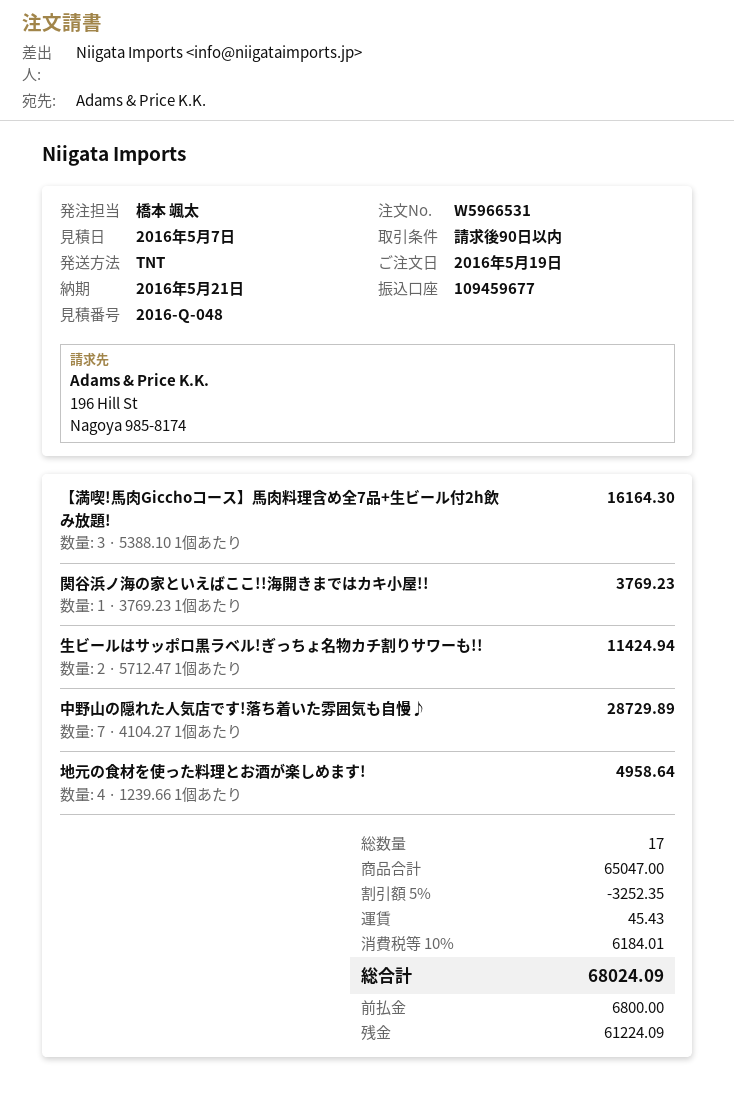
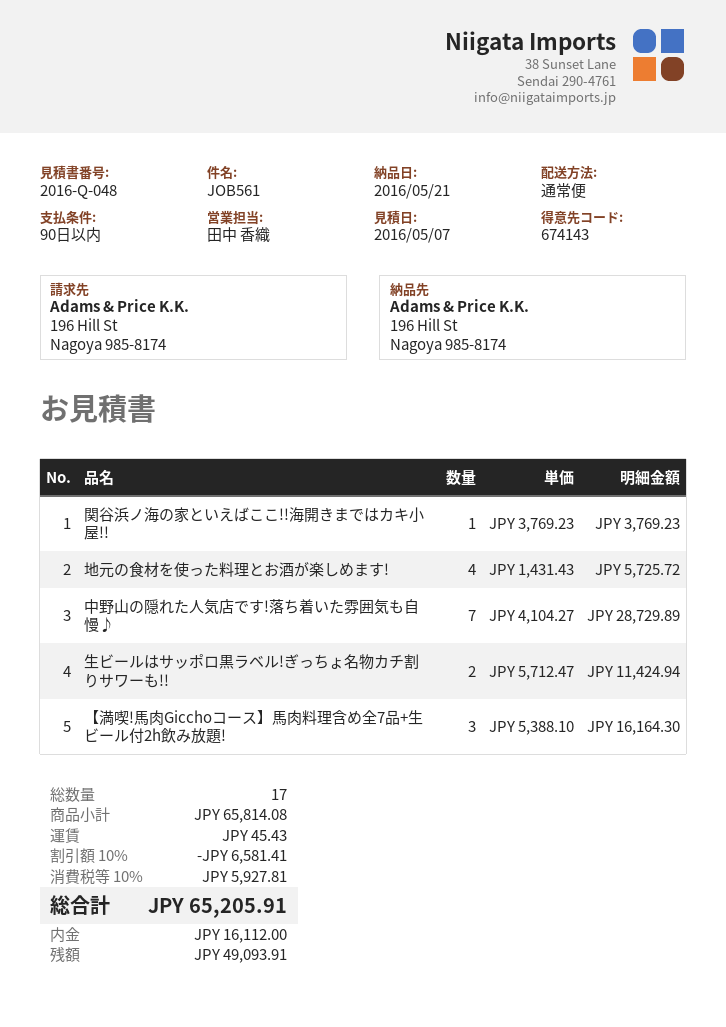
shipping method: TNT -> standard
地元の食材を使った料理とお酒が楽しめます!: 4 x 1239.66 = 4958.64 -> 4 x 1431.43 = 5725.72
subtotal: 65047.00 -> 65814.08
discount: 5% = 3252.35 -> 10% = 6581.41
tax: 10% = 6184.01 -> 10% = 5927.81
total: 68024.09 -> 65205.91
deposit: 6800.00 -> 16112.00
balance: 61224.09 -> 49093.91

